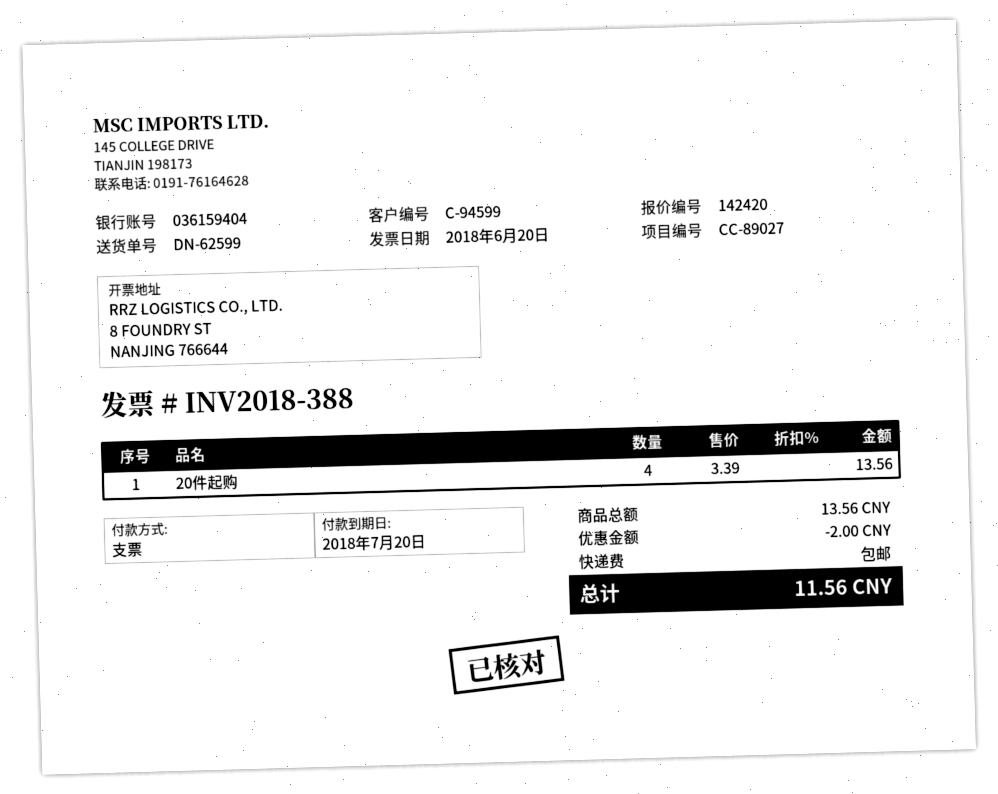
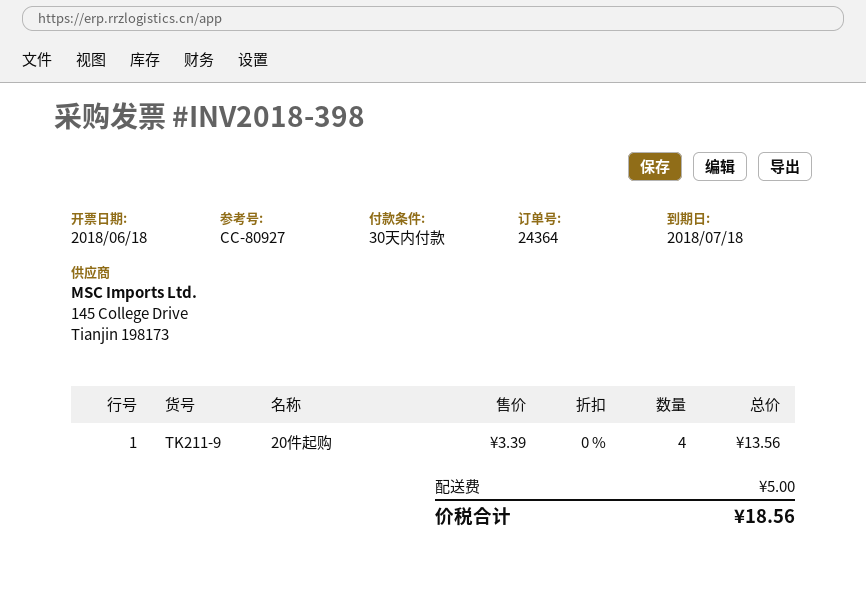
invoice number: INV2018-388 -> INV2018-398
invoice date: 2018-06-20 -> 2018-06-18
due date: 2018-07-20 -> 2018-07-18
reference: CC-89027 -> CC-80927
discount: 2.00 -> none
shipping: 0.00 -> 5.00
total: 11.56 -> 18.56

